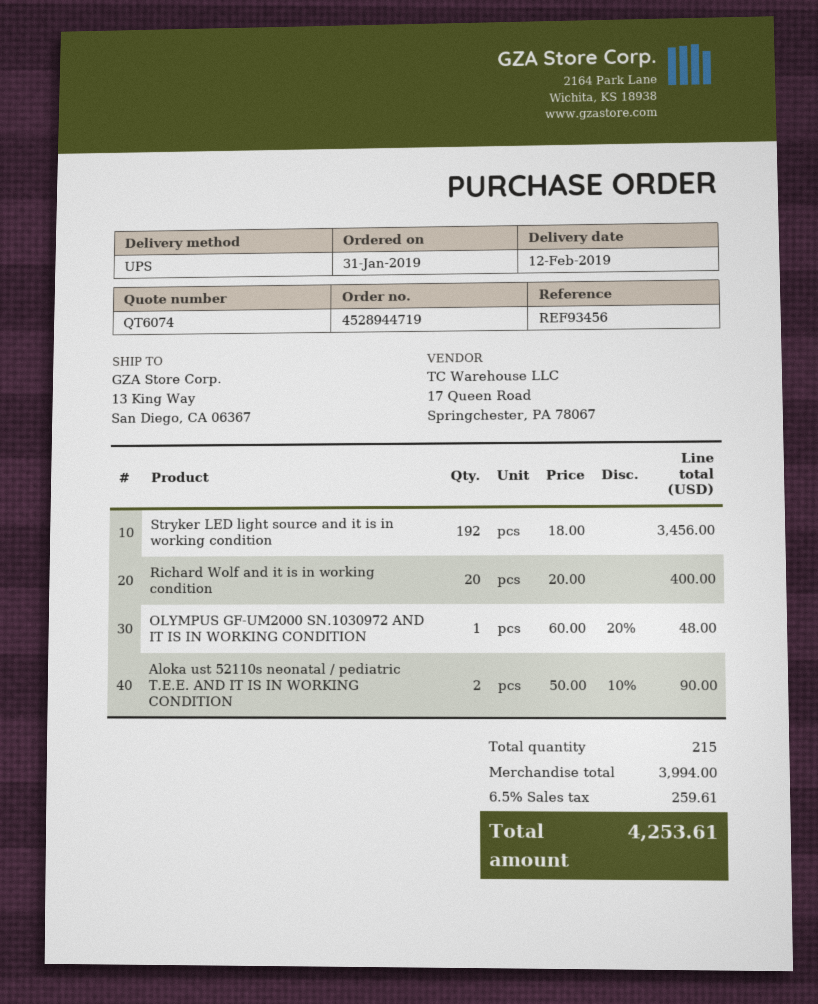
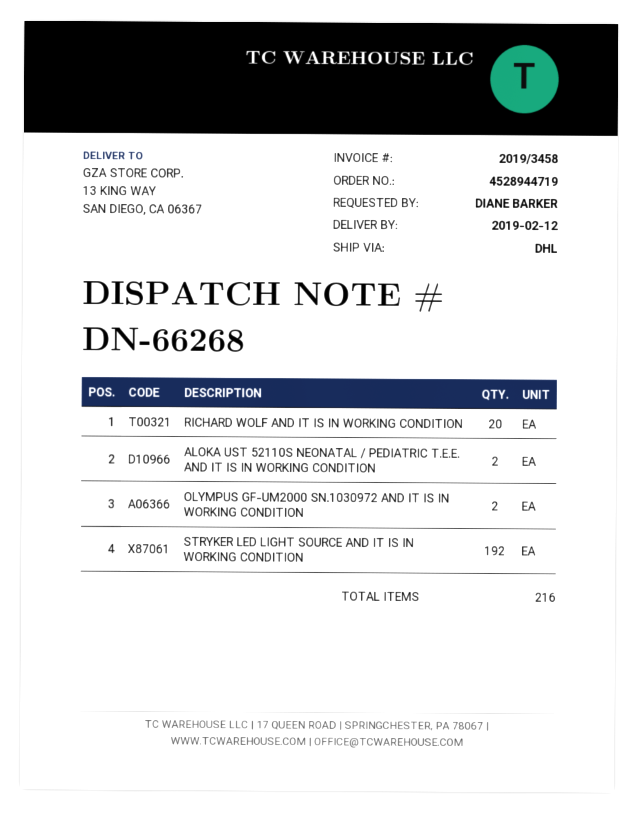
shipping method: UPS -> DHL
OLYMPUS GF-UM2000 SN.1030972 AND IT IS IN WORKING CONDITION: 1 -> 2
total quantity: 215 -> 216

